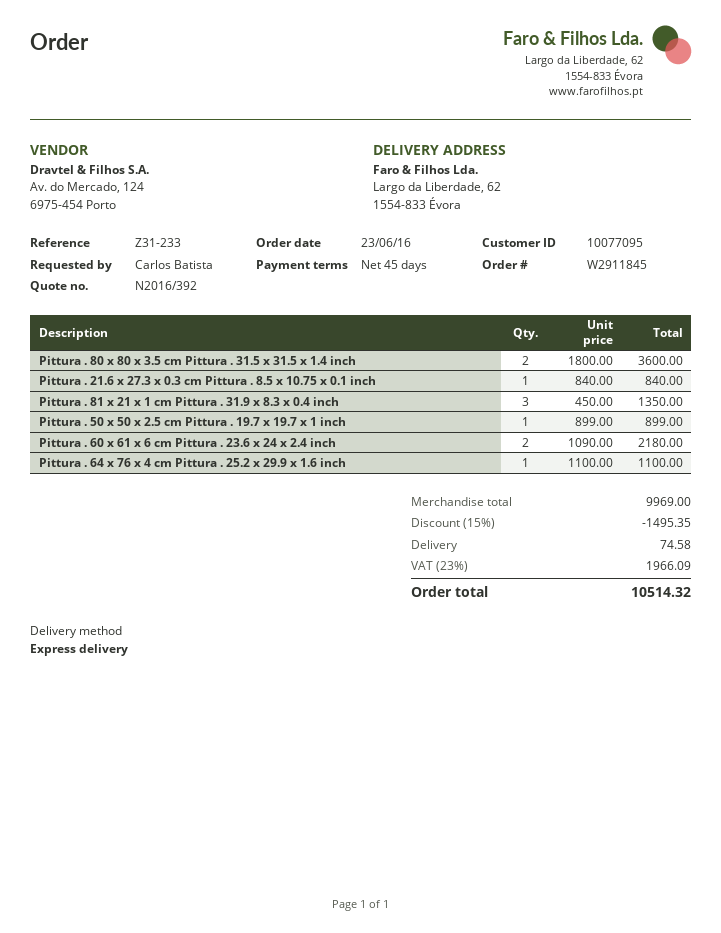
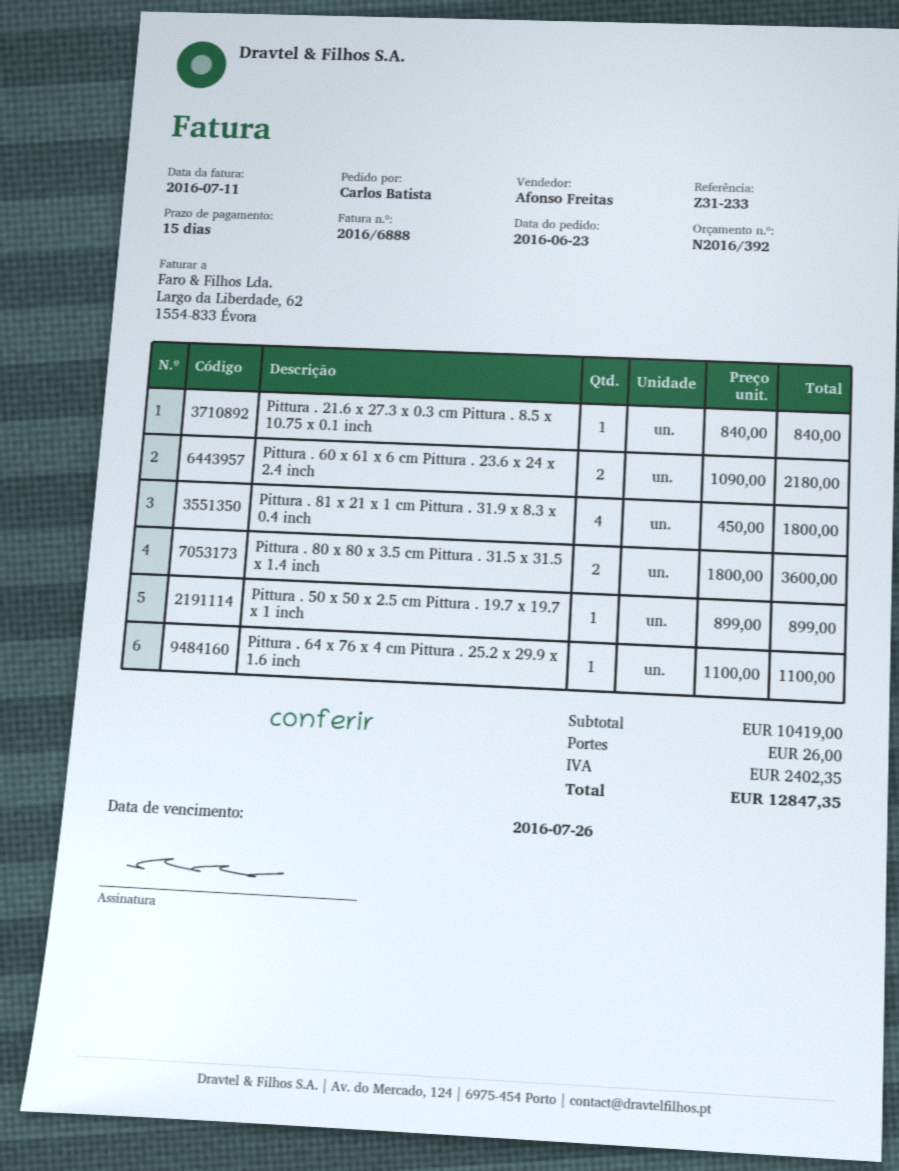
payment terms: 45 days -> 15 days
Pittura . 81 x 21 x 1 cm Pittura . 31.9 x 8.3 x 0.4 inch: 3 x 450.00 = 1350.00 -> 4 x 450.00 = 1800.00
subtotal: 9969.00 -> 10419.00
discount: 15% = 1495.35 -> none
shipping: 74.58 -> 26.00
tax: 1966.09 -> 2402.35
total: 10514.32 -> 12847.35

